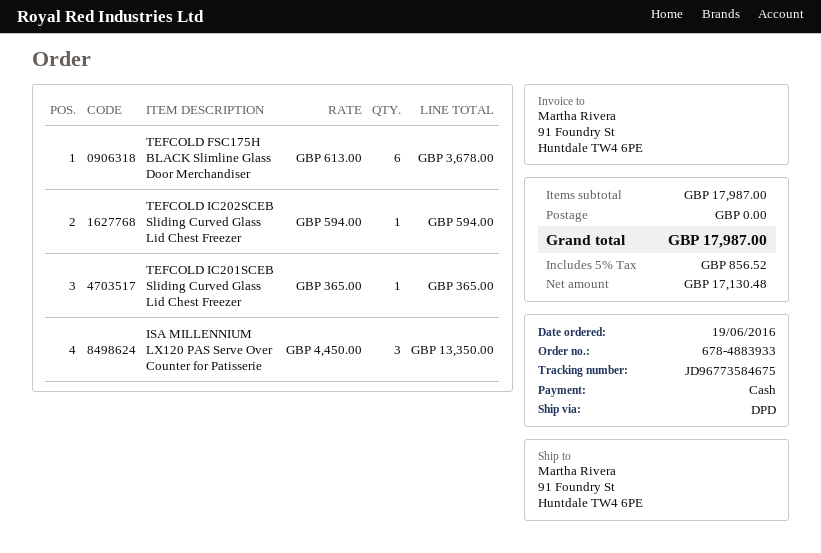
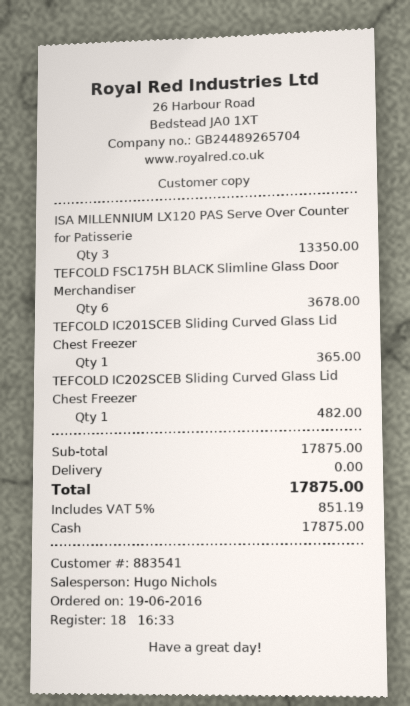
TEFCOLD IC202SCEB Sliding Curved Glass Lid Chest Freezer: 1 for 594.00 -> 1 for 482.00
subtotal: 17987.00 -> 17875.00
tax: 5% = 856.52 -> 5% = 851.19
total: 17987.00 -> 17875.00

